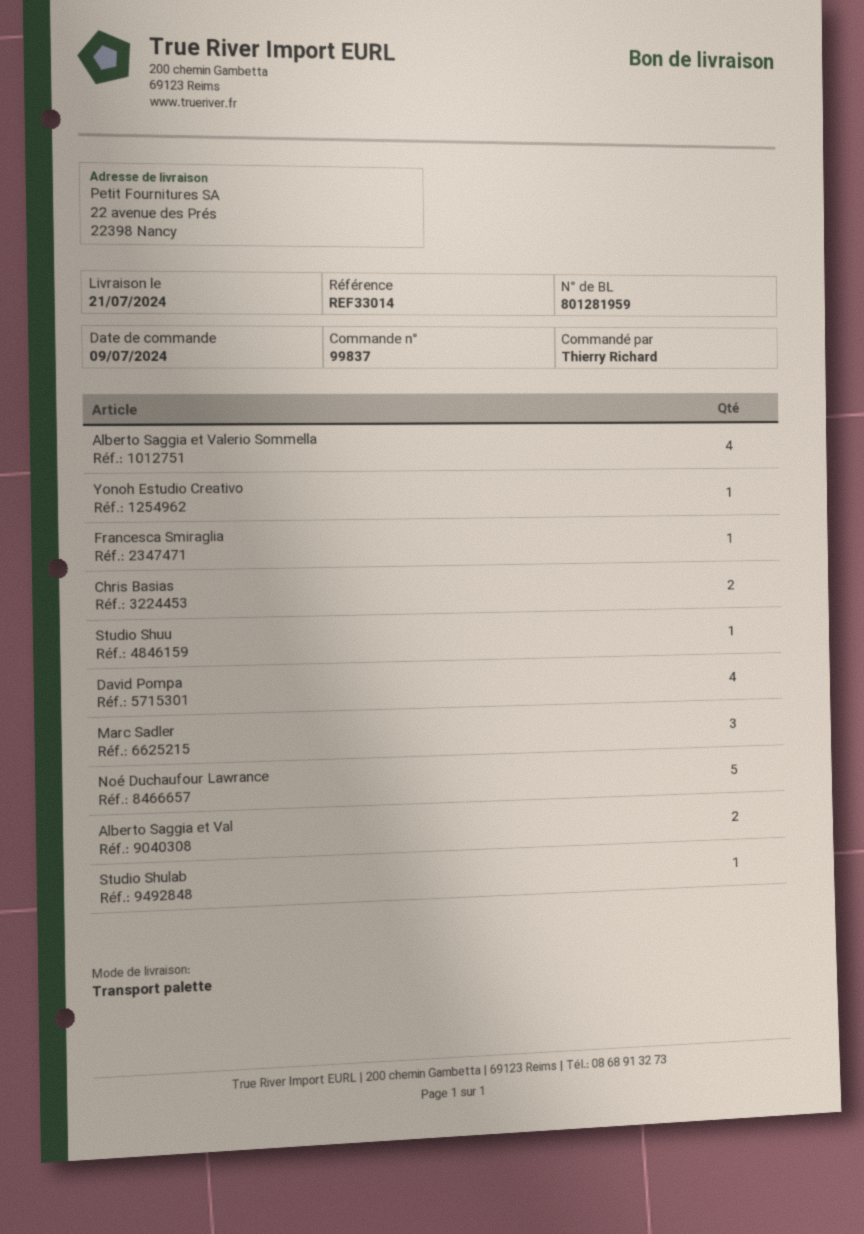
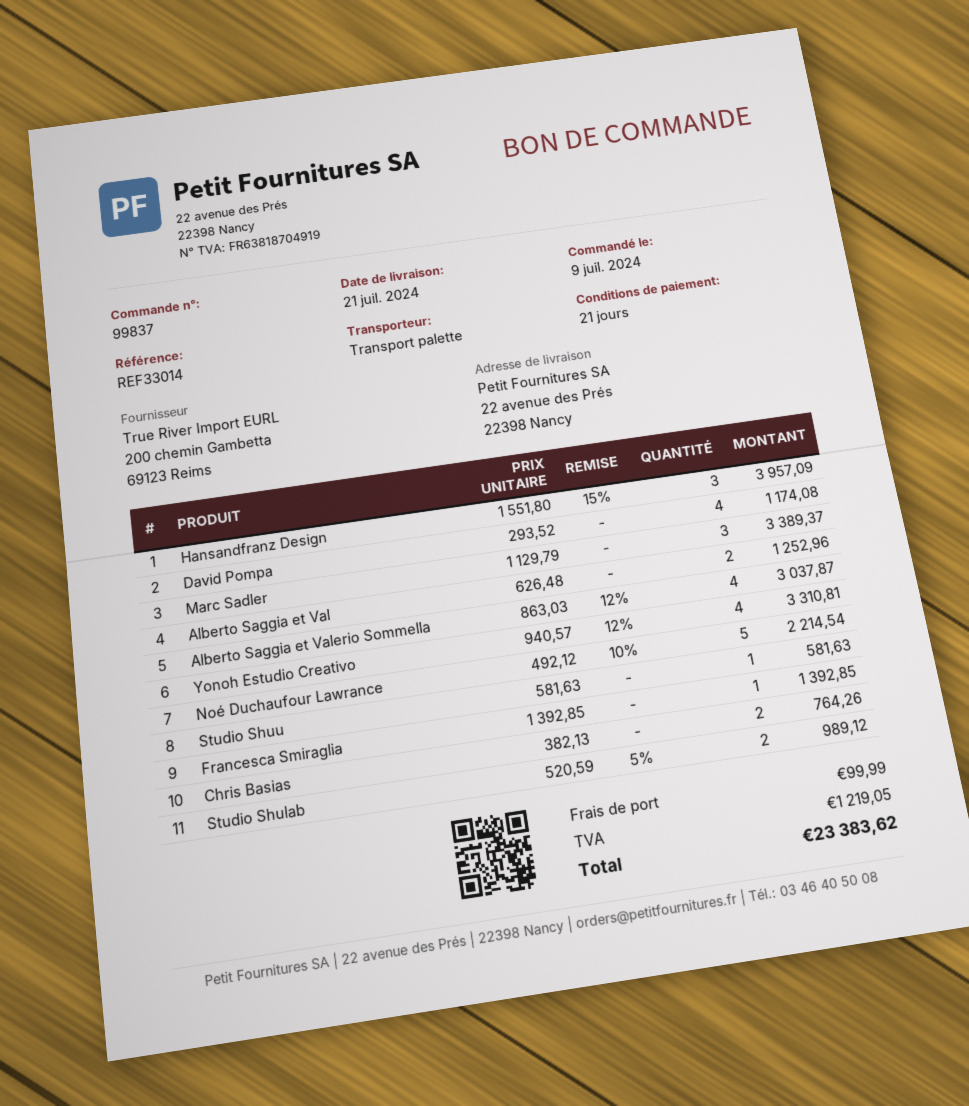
Yonoh Estudio Creativo: 1 -> 4
Studio Shulab: 1 -> 2
Hansandfranz Design: none -> 3

